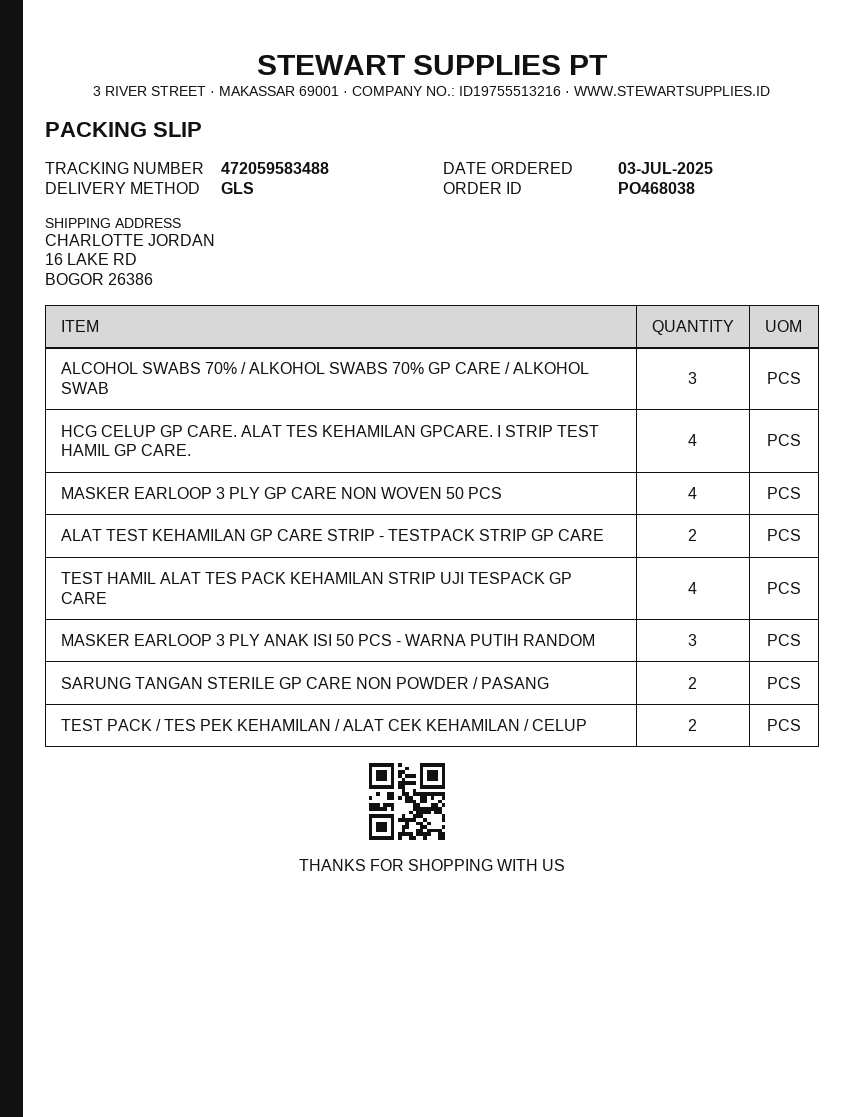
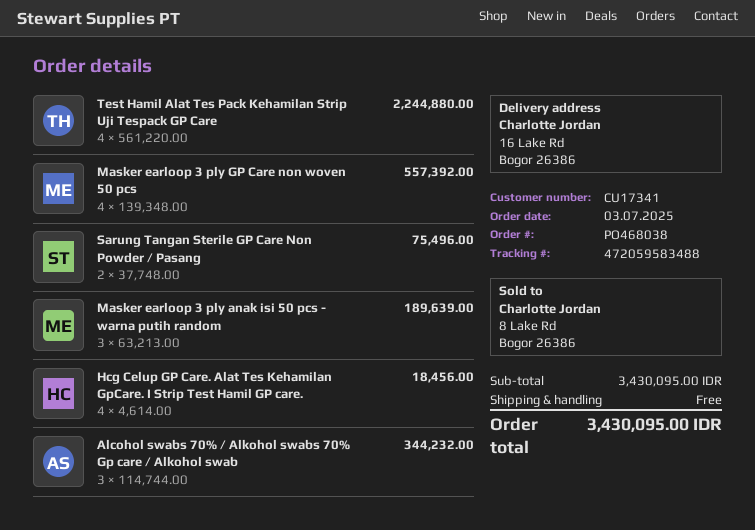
ALAT TEST KEHAMILAN GP CARE STRIP - TESTPACK STRIP GP CARE: 2 -> none
TEST PACK / TES PEK KEHAMILAN / ALAT CEK KEHAMILAN / CELUP: 2 -> none

